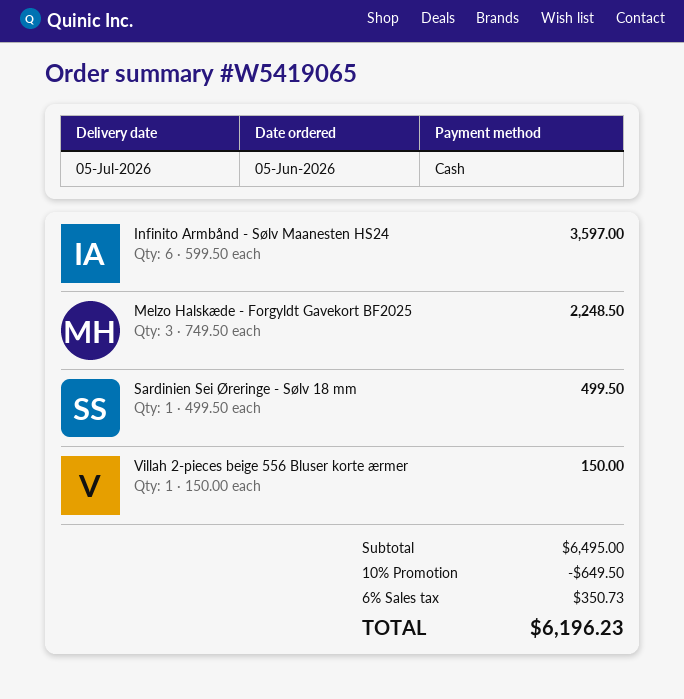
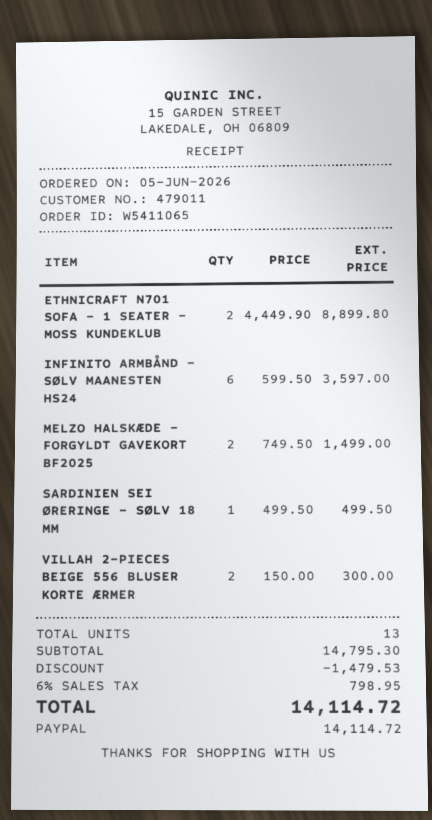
order number: W5419065 -> W5411065
payment method: cash -> PayPal
Melzo Halskæde - Forgyldt Gavekort BF2025: 3 x 749.50 = 2248.50 -> 2 x 749.50 = 1499.00
Villah 2-pieces beige 556 Bluser korte ærmer: 1 x 150.00 = 150.00 -> 2 x 150.00 = 300.00
ETHNICRAFT N701 SOFA - 1 SEATER - MOSS KUNDEKLUB: none -> 2 x 4449.90 = 8899.80
subtotal: 6495.00 -> 14795.30
discount: 649.50 -> 1479.53
tax: 6% = 350.73 -> 6% = 798.95
total: 6196.23 -> 14114.72

